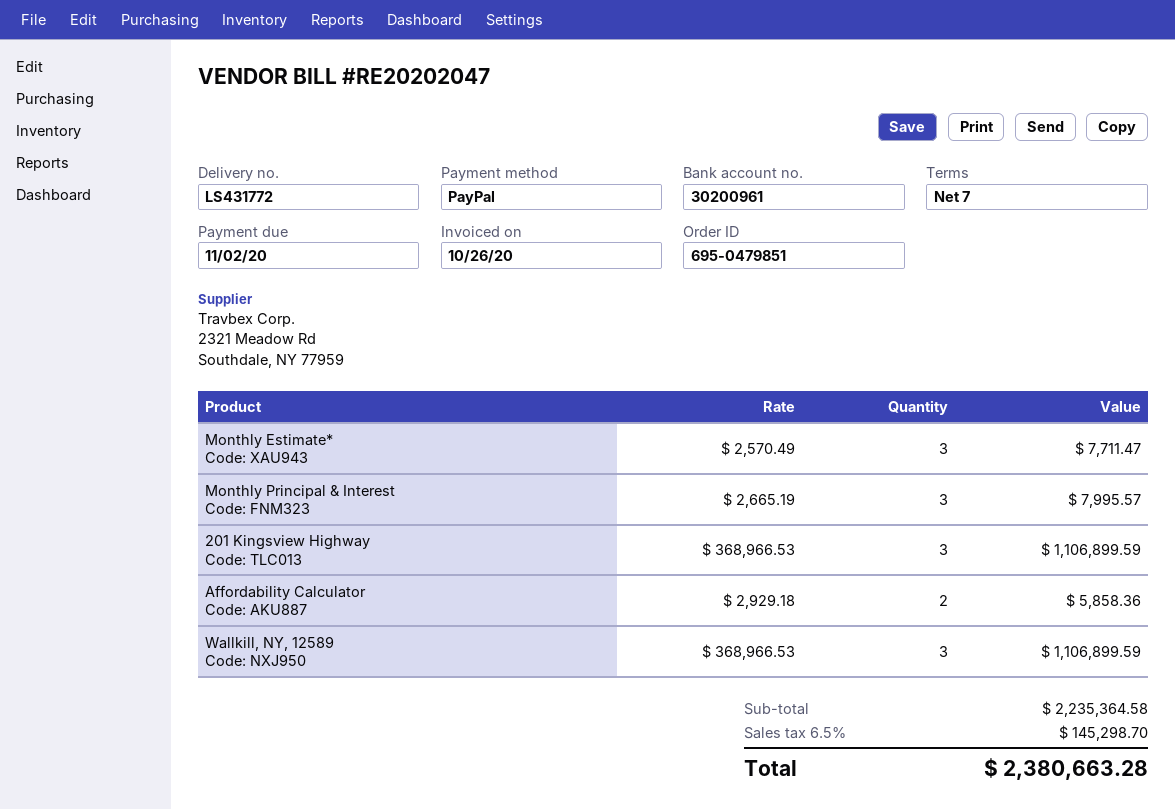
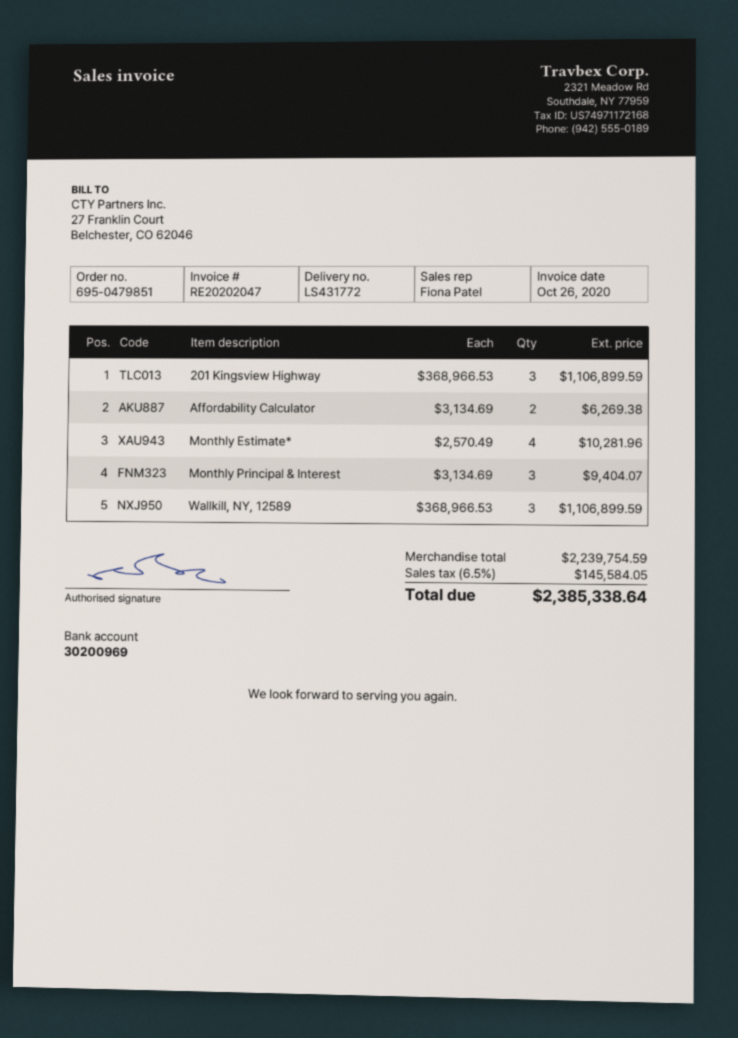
bank account: 30200961 -> 30200969
Monthly Estimate*: 3 x 2570.49 = 7711.47 -> 4 x 2570.49 = 10281.96
Monthly Principal & Interest: 3 x 2665.19 = 7995.57 -> 3 x 3134.69 = 9404.07
Affordability Calculator: 2 x 2929.18 = 5858.36 -> 2 x 3134.69 = 6269.38
subtotal: 2235364.58 -> 2239754.59
tax: 6.5% = 145298.70 -> 6.5% = 145584.05
total: 2380663.28 -> 2385338.64

